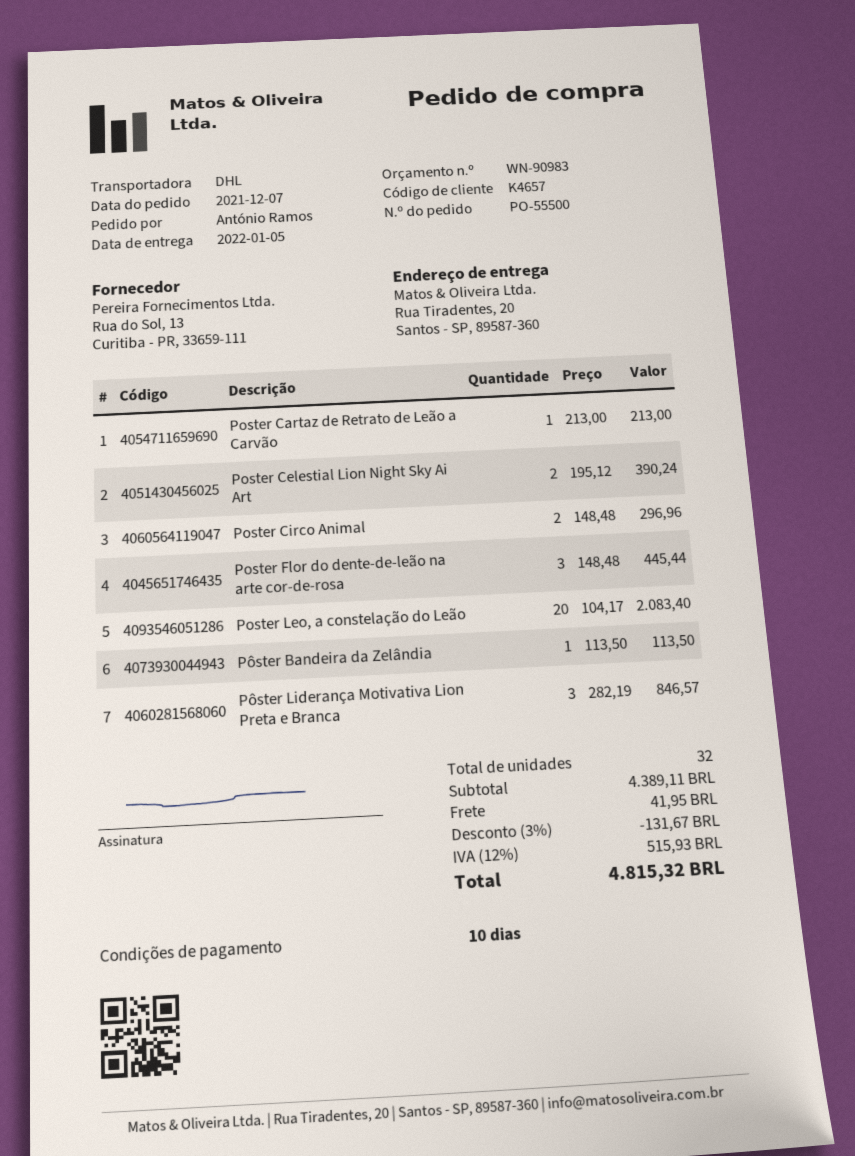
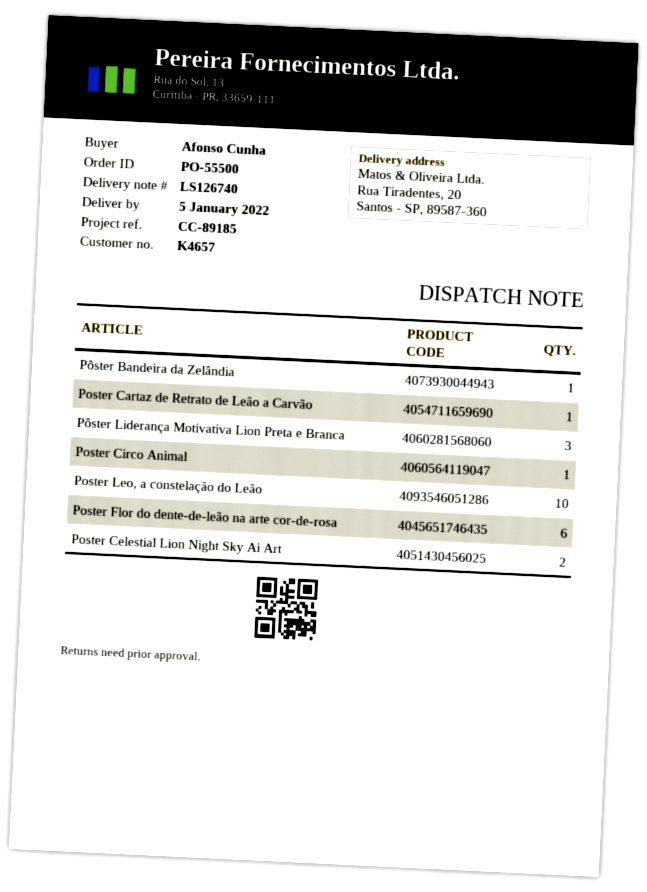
ordered by: António Ramos -> Afonso Cunha
Poster Circo Animal: 2 -> 1
Poster Flor do dente-de-leão na arte cor-de-rosa: 3 -> 6
Poster Leo, a constelação do Leão: 20 -> 10

